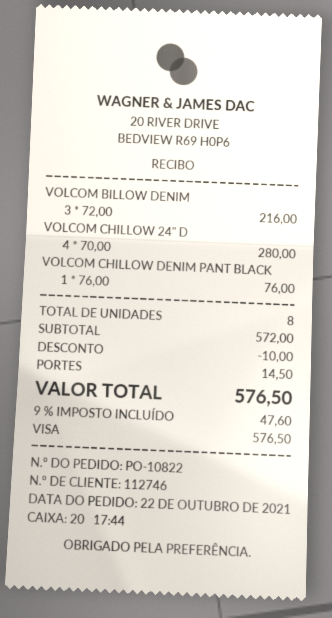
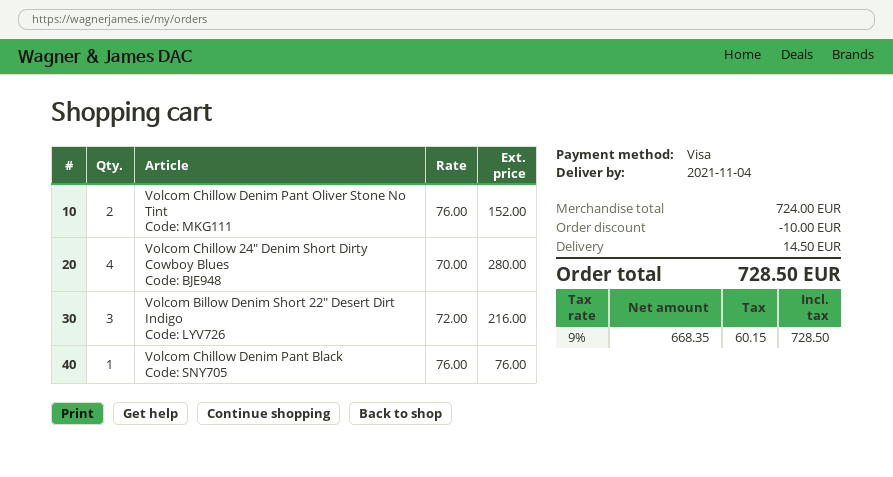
Volcom Chillow Denim Pant Oliver Stone No Tint: none -> 2 x 76.00 = 152.00
subtotal: 572.00 -> 724.00
tax: 9% = 47.60 -> 9% = 60.15
total: 576.50 -> 728.50

